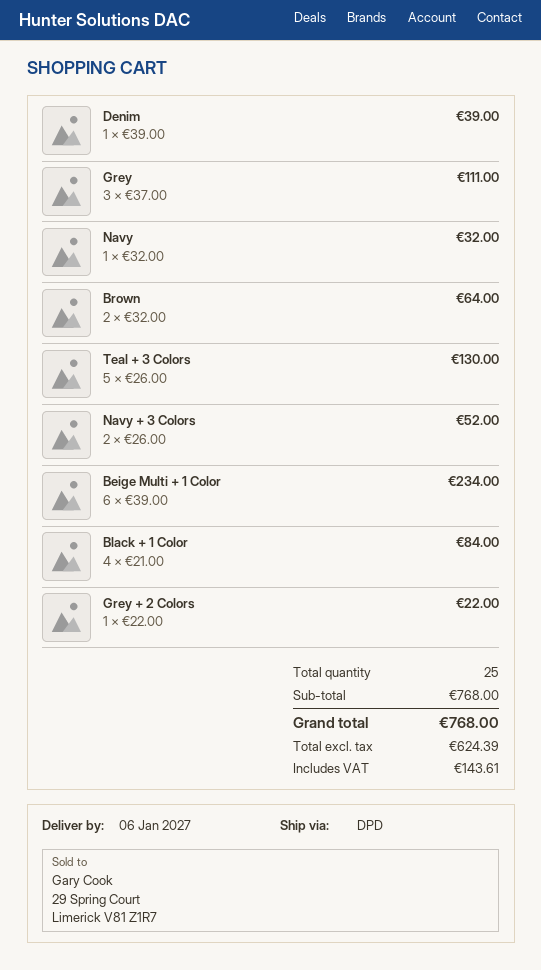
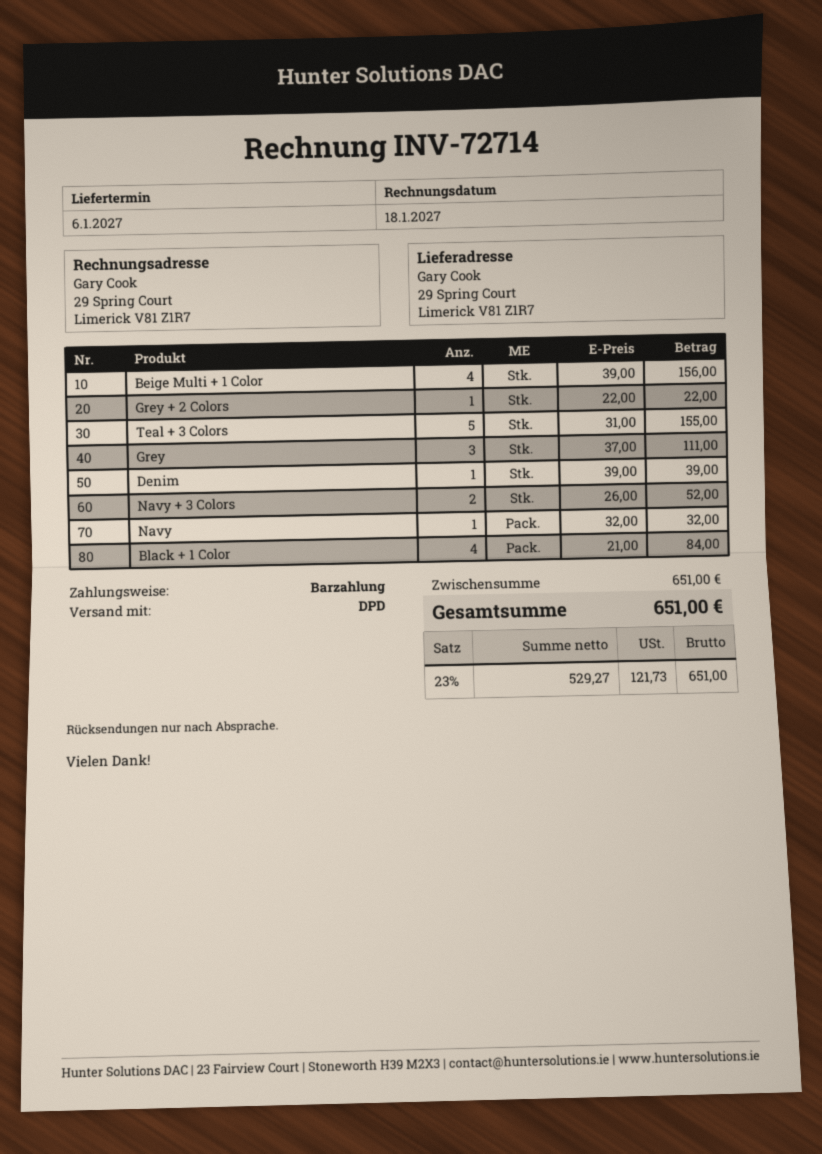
Brown: 2 x 32.00 = 64.00 -> none
Teal + 3 Colors: 5 x 26.00 = 130.00 -> 5 x 31.00 = 155.00
Beige Multi + 1 Color: 6 x 39.00 = 234.00 -> 4 x 39.00 = 156.00
subtotal: 768.00 -> 651.00
net: 624.39 -> 529.27
tax: 143.61 -> 121.73
total: 768.00 -> 651.00

